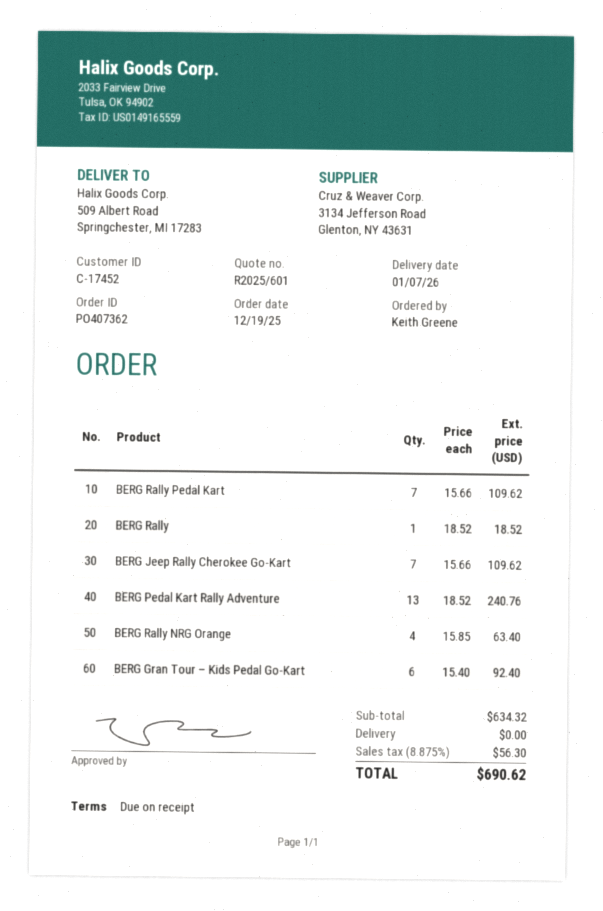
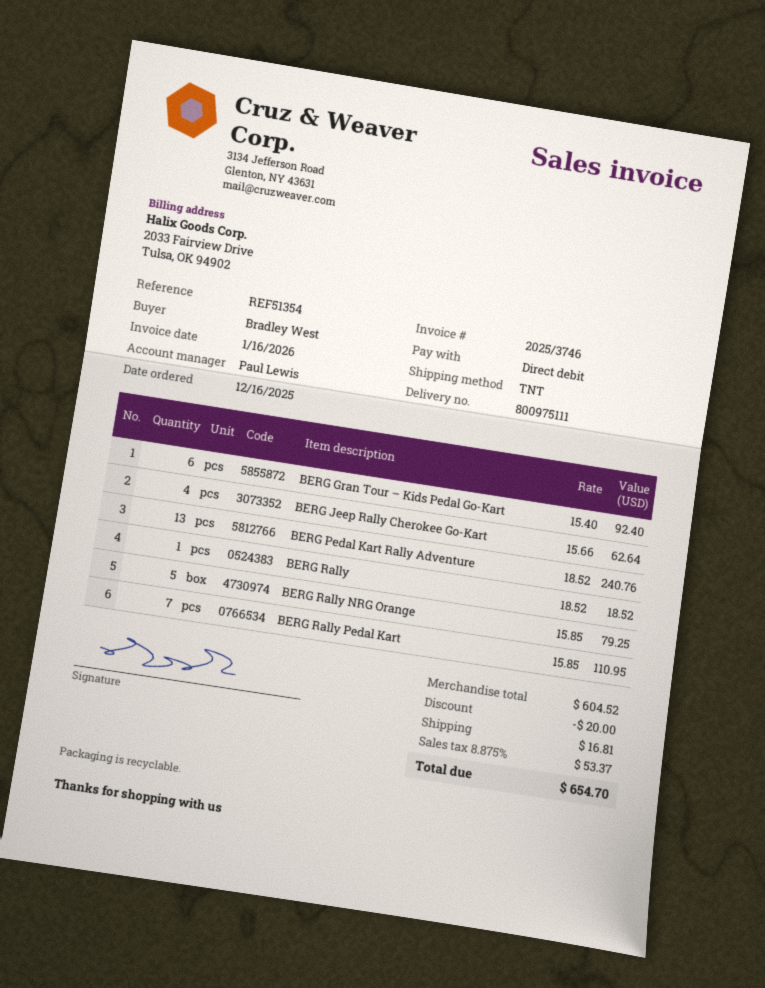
order date: 2025-12-19 -> 2025-12-16
ordered by: Keith Greene -> Bradley West
BERG Rally Pedal Kart: 7 x 15.66 = 109.62 -> 7 x 15.85 = 110.95
BERG Jeep Rally Cherokee Go-Kart: 7 x 15.66 = 109.62 -> 4 x 15.66 = 62.64
BERG Rally NRG Orange: 4 x 15.85 = 63.40 -> 5 x 15.85 = 79.25
subtotal: 634.32 -> 604.52
discount: none -> 20.00
shipping: 0.00 -> 16.81
tax: 8.875% = 56.30 -> 8.875% = 53.37
total: 690.62 -> 654.70

